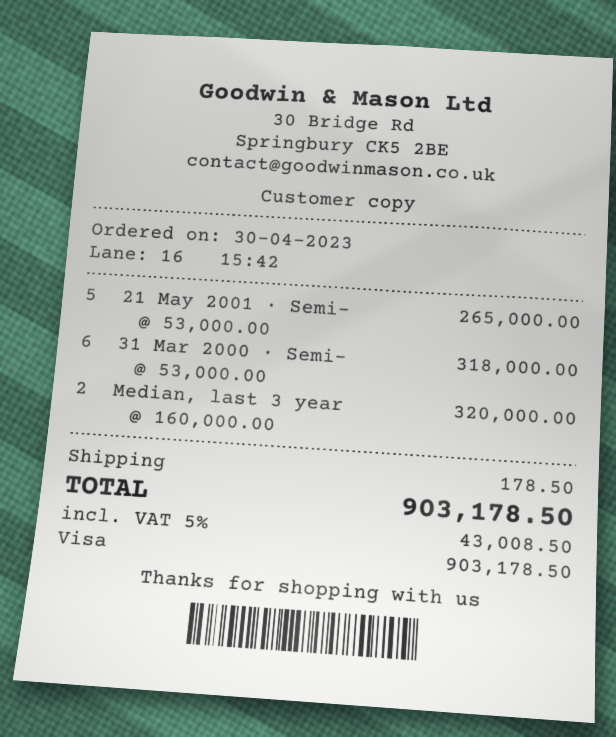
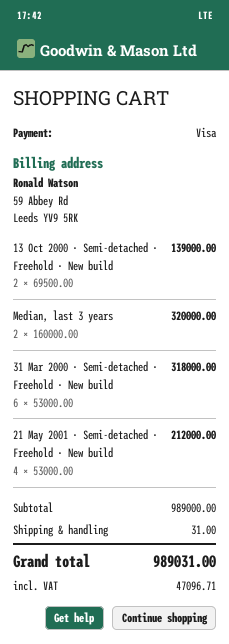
21 May 2001 · Semi-: 5 x 53000.00 = 265000.00 -> 4 x 53000.00 = 212000.00
13 Oct 2000 · Semi-detached · Freehold · New build: none -> 2 x 69500.00 = 139000.00
shipping: 178.50 -> 31.00
tax: 43008.50 -> 47096.71
total: 903178.50 -> 989031.00

